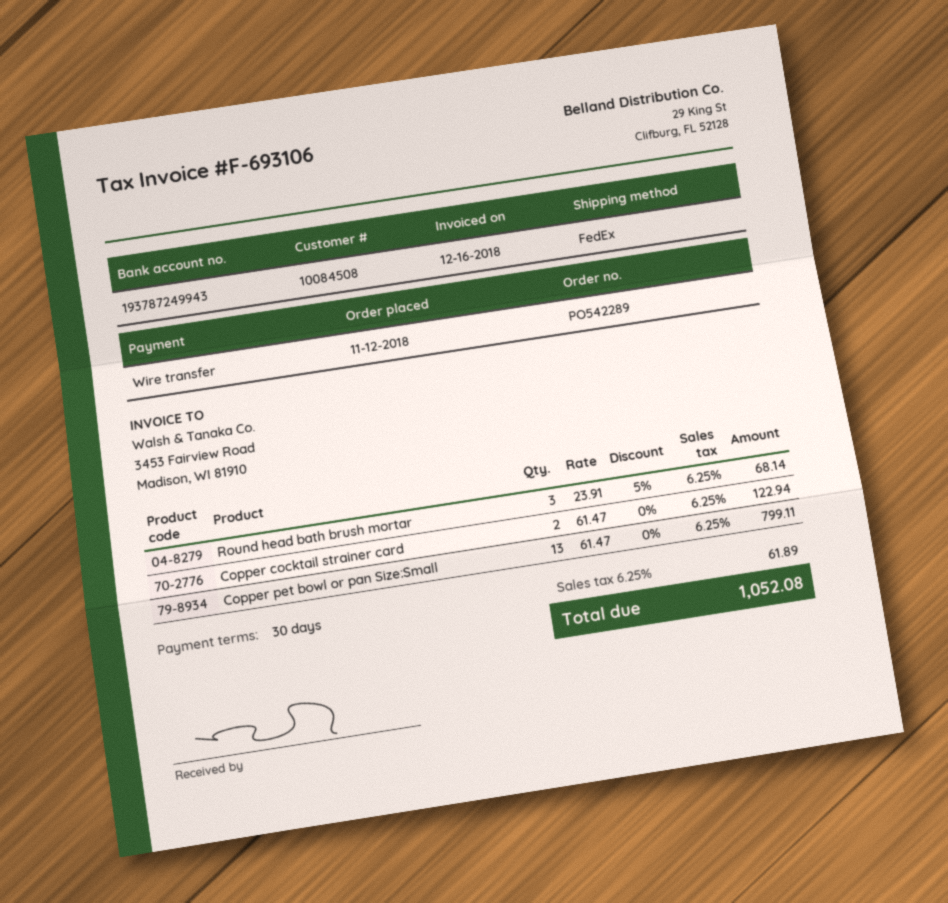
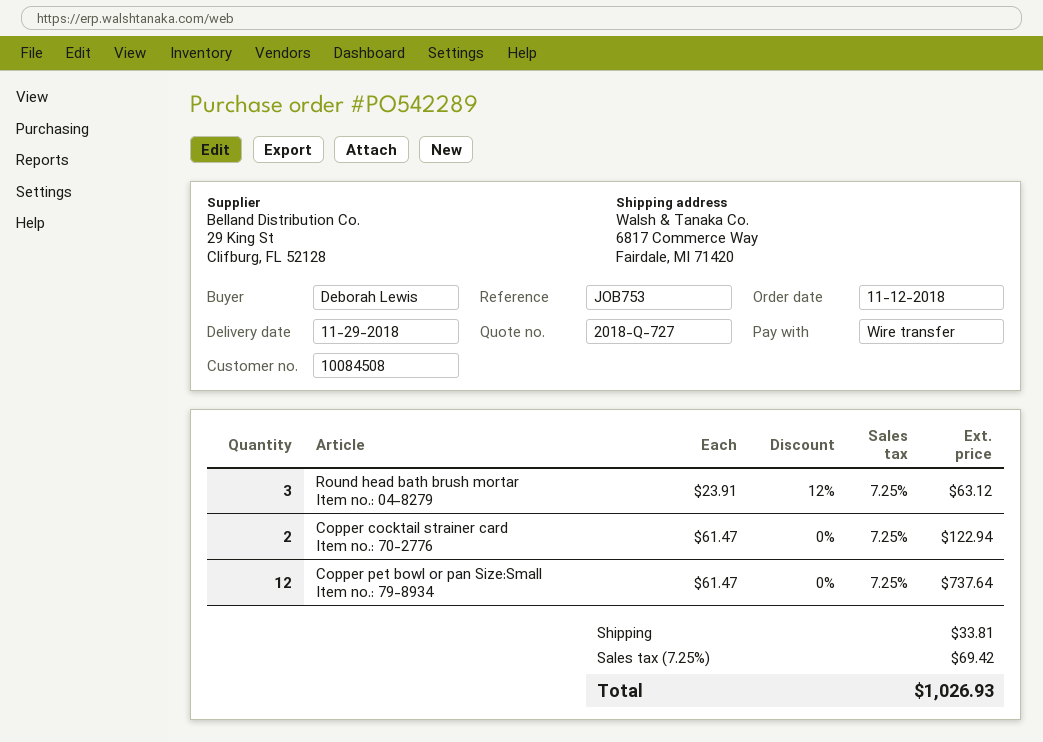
Round head bath brush mortar: 3 x 23.91 - 5% = 68.14 -> 3 x 23.91 - 12% = 63.12
Copper pet bowl or pan Size:Small: 13 x 61.47 = 799.11 -> 12 x 61.47 = 737.64
shipping: none -> 33.81
tax: 6.25% = 61.89 -> 7.25% = 69.42
total: 1052.08 -> 1026.93

